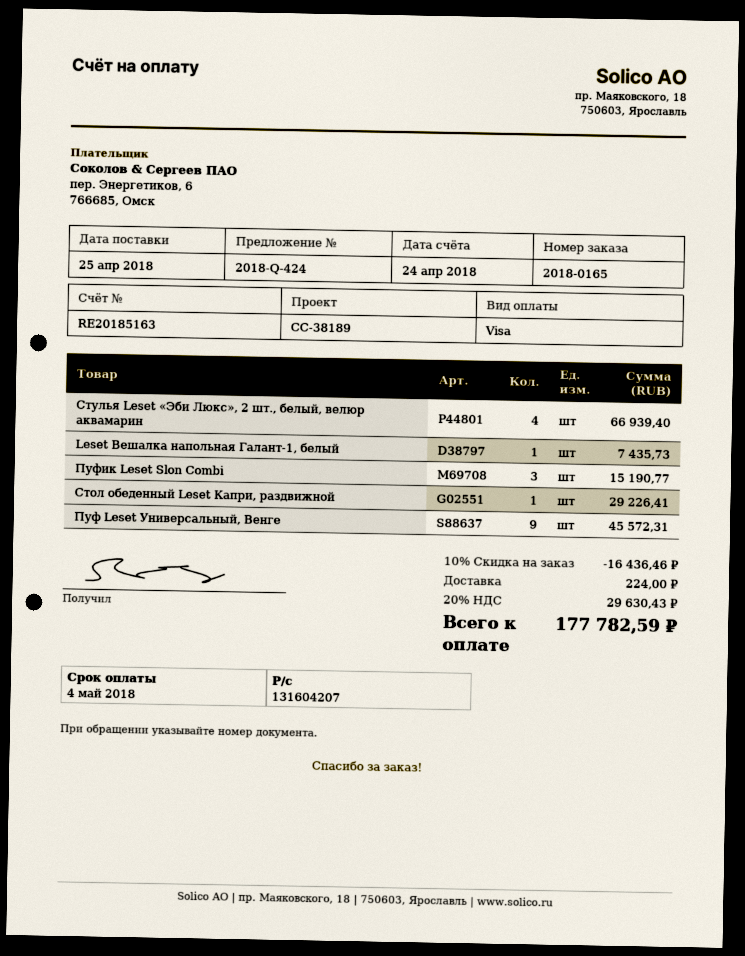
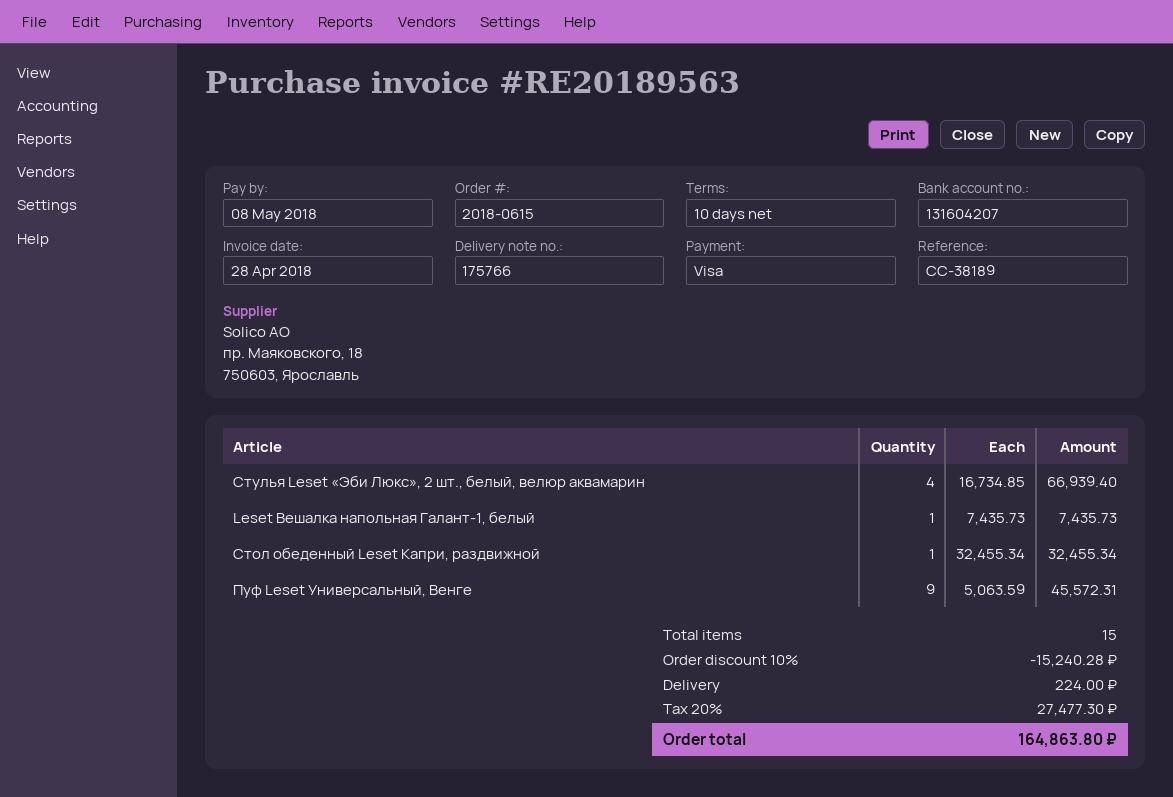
order number: 2018-0165 -> 2018-0615
invoice number: RE20185163 -> RE20189563
invoice date: 2018-04-24 -> 2018-04-28
due date: 2018-05-04 -> 2018-05-08
Пуфик Leset Slon Combi: 3 for 15190.77 -> none
Стол обеденный Leset Капри, раздвижной: 1 for 29226.41 -> 1 for 32455.34
discount: 10% = 16436.46 -> 10% = 15240.28
tax: 20% = 29630.43 -> 20% = 27477.30
total: 177782.59 -> 164863.80

